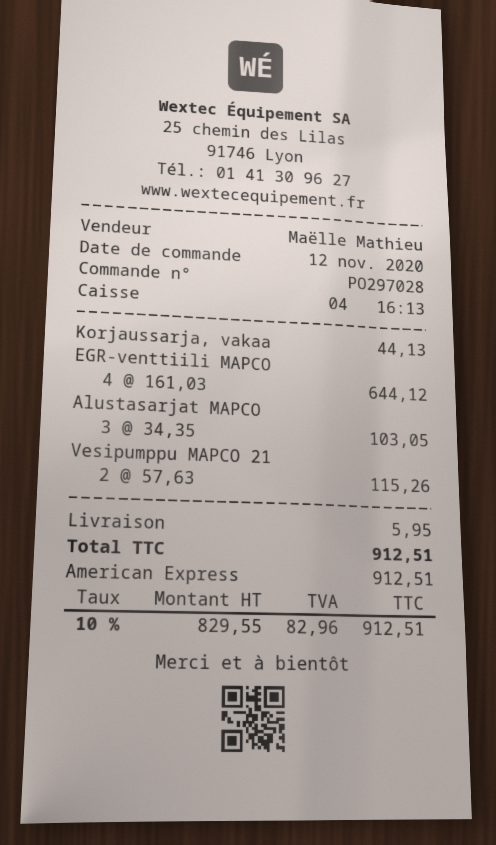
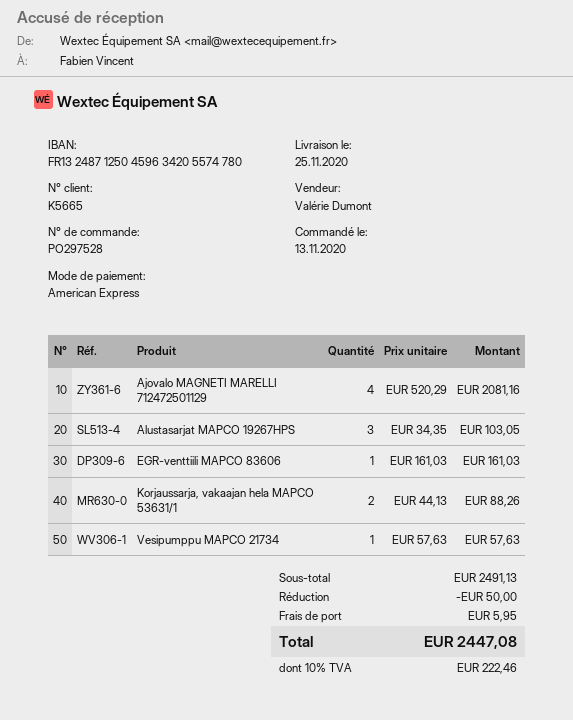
order number: PO297028 -> PO297528
order date: 2020-11-12 -> 2020-11-13
sales rep: Maëlle Mathieu -> Valérie Dumont
Korjaussarja, vakaa: 1 x 44.13 = 44.13 -> 2 x 44.13 = 88.26
EGR-venttiili MAPCO: 4 x 161.03 = 644.12 -> 1 x 161.03 = 161.03
Vesipumppu MAPCO 21: 2 x 57.63 = 115.26 -> 1 x 57.63 = 57.63
Ajovalo MAGNETI MARELLI 712472501129: none -> 4 x 520.29 = 2081.16
discount: none -> 50.00
tax: 10% = 82.96 -> 10% = 222.46
total: 912.51 -> 2447.08

